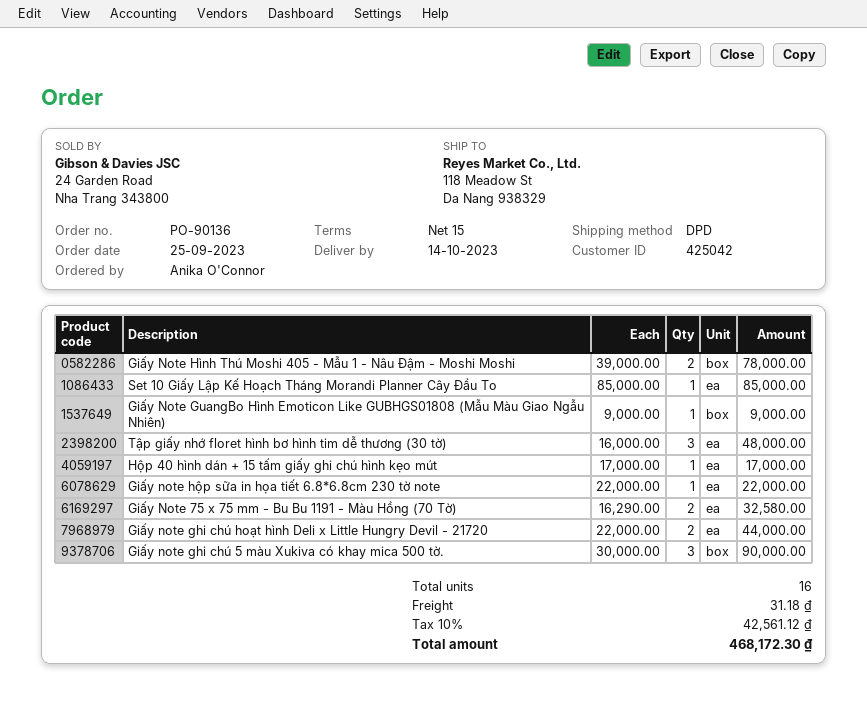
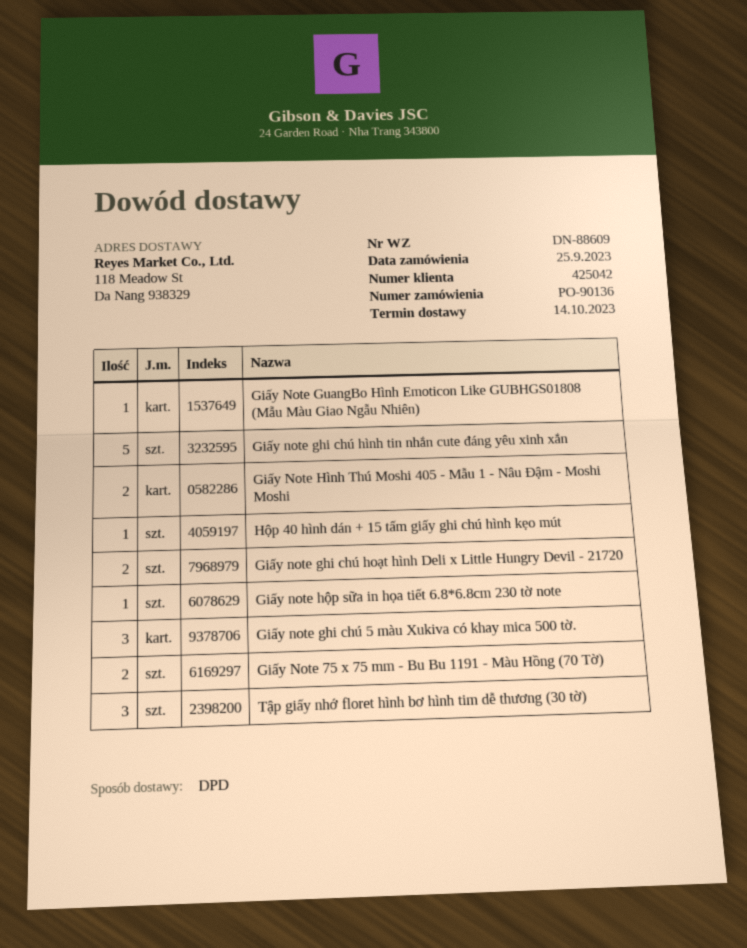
Set 10 Giấy Lập Kế Hoạch Tháng Morandi Planner Cây Đầu To: 1 -> none
Giấy note ghi chú hình tin nhắn cute đáng yêu xinh xắn: none -> 5

